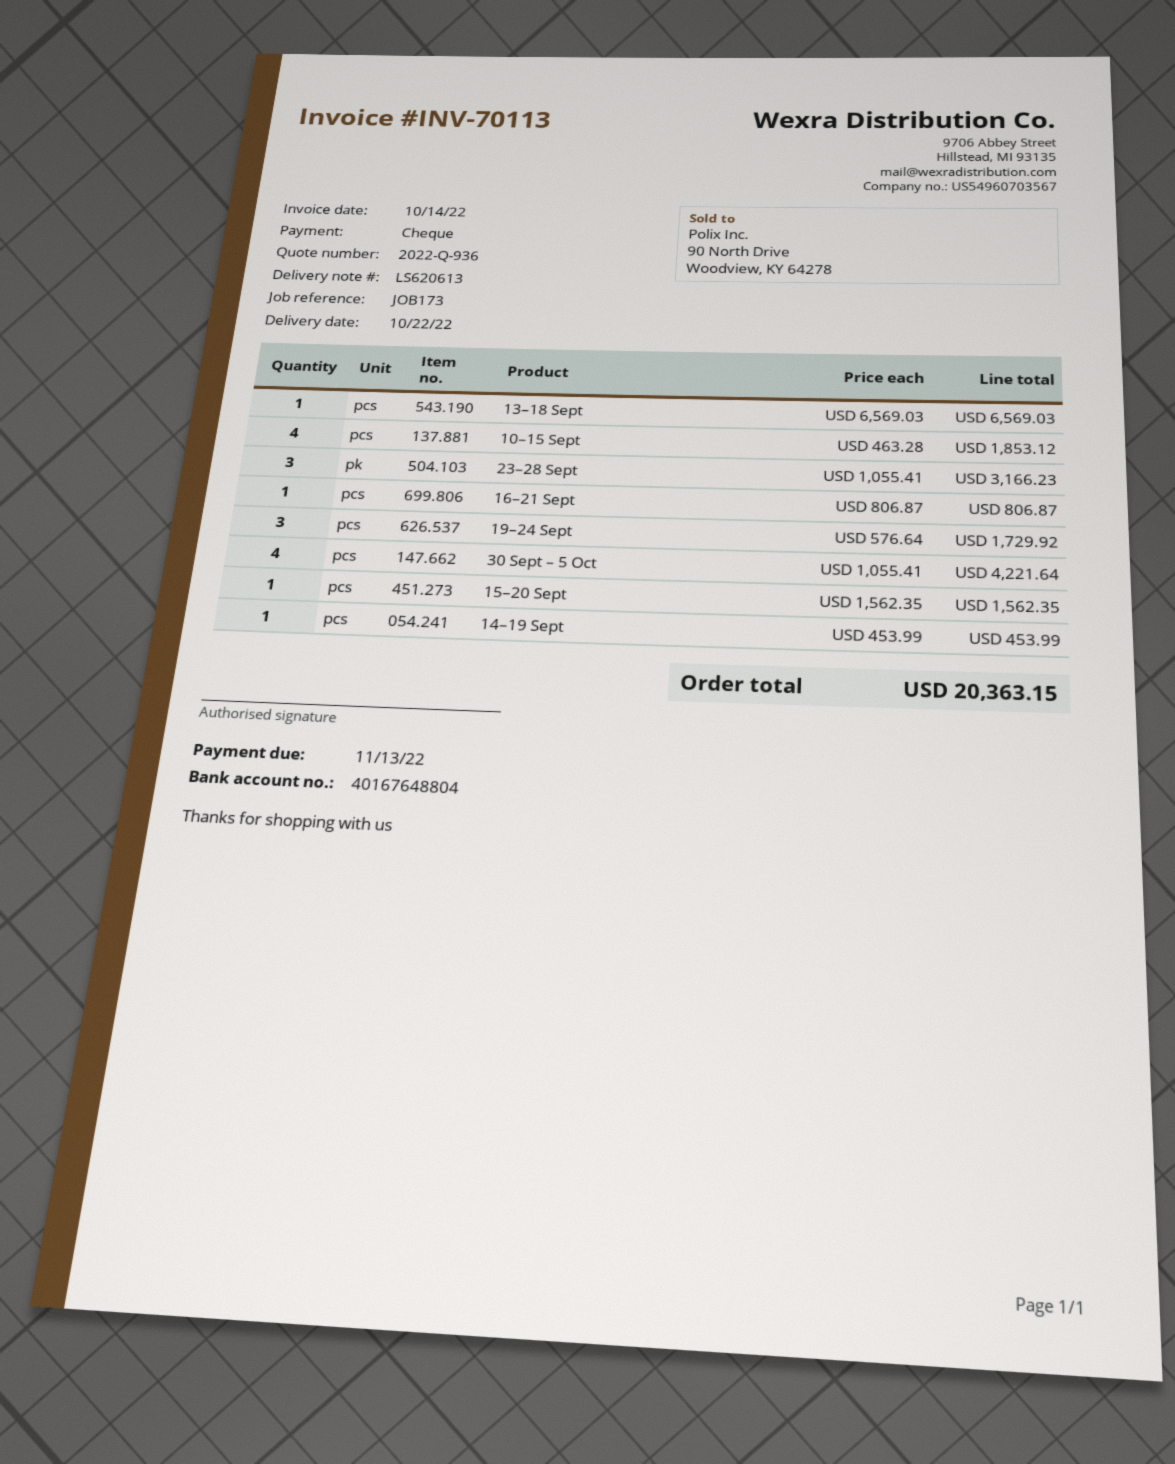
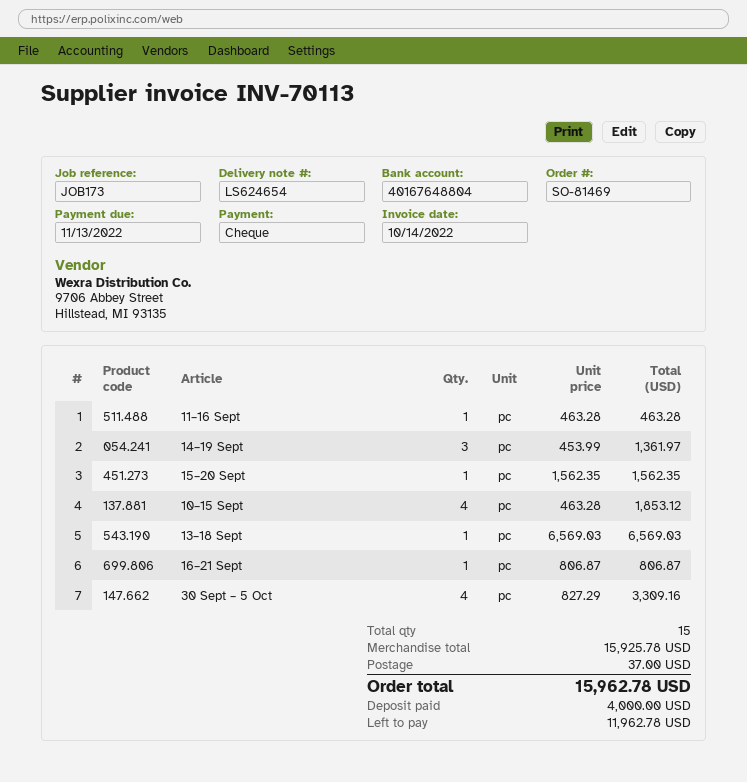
delivery note number: LS620613 -> LS624654
23–28 Sept: 3 x 1055.41 = 3166.23 -> none
19–24 Sept: 3 x 576.64 = 1729.92 -> none
30 Sept – 5 Oct: 4 x 1055.41 = 4221.64 -> 4 x 827.29 = 3309.16
14–19 Sept: 1 x 453.99 = 453.99 -> 3 x 453.99 = 1361.97
11–16 Sept: none -> 1 x 463.28 = 463.28
shipping: none -> 37.00
total: 20363.15 -> 15962.78

